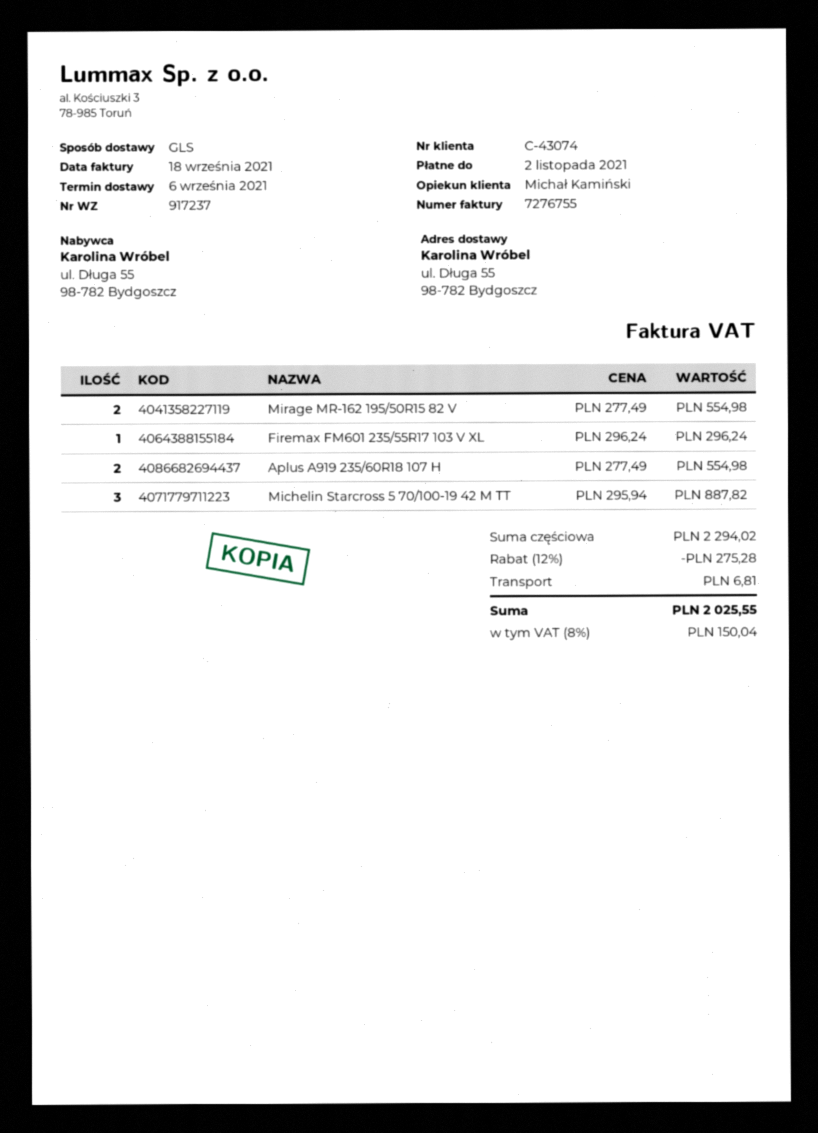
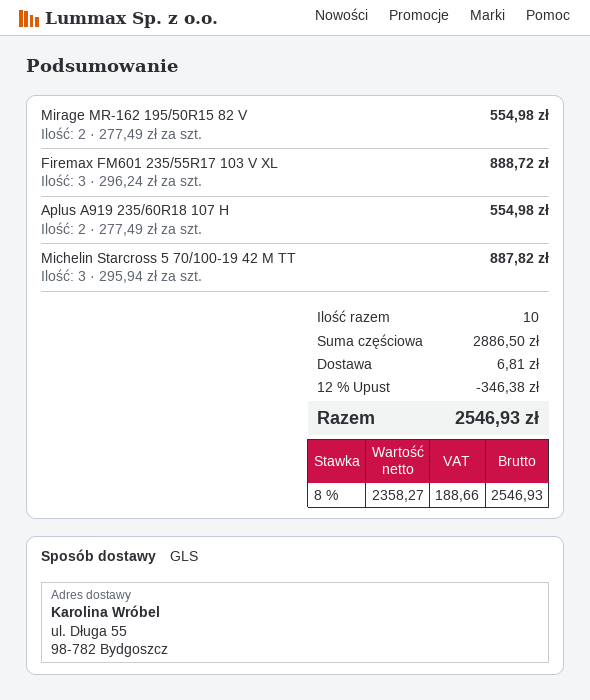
Firemax FM601 235/55R17 103 V XL: 1 x 296.24 = 296.24 -> 3 x 296.24 = 888.72
subtotal: 2294.02 -> 2886.50
discount: 12% = 275.28 -> 12% = 346.38
tax: 8% = 150.04 -> 8% = 188.66
total: 2025.55 -> 2546.93

